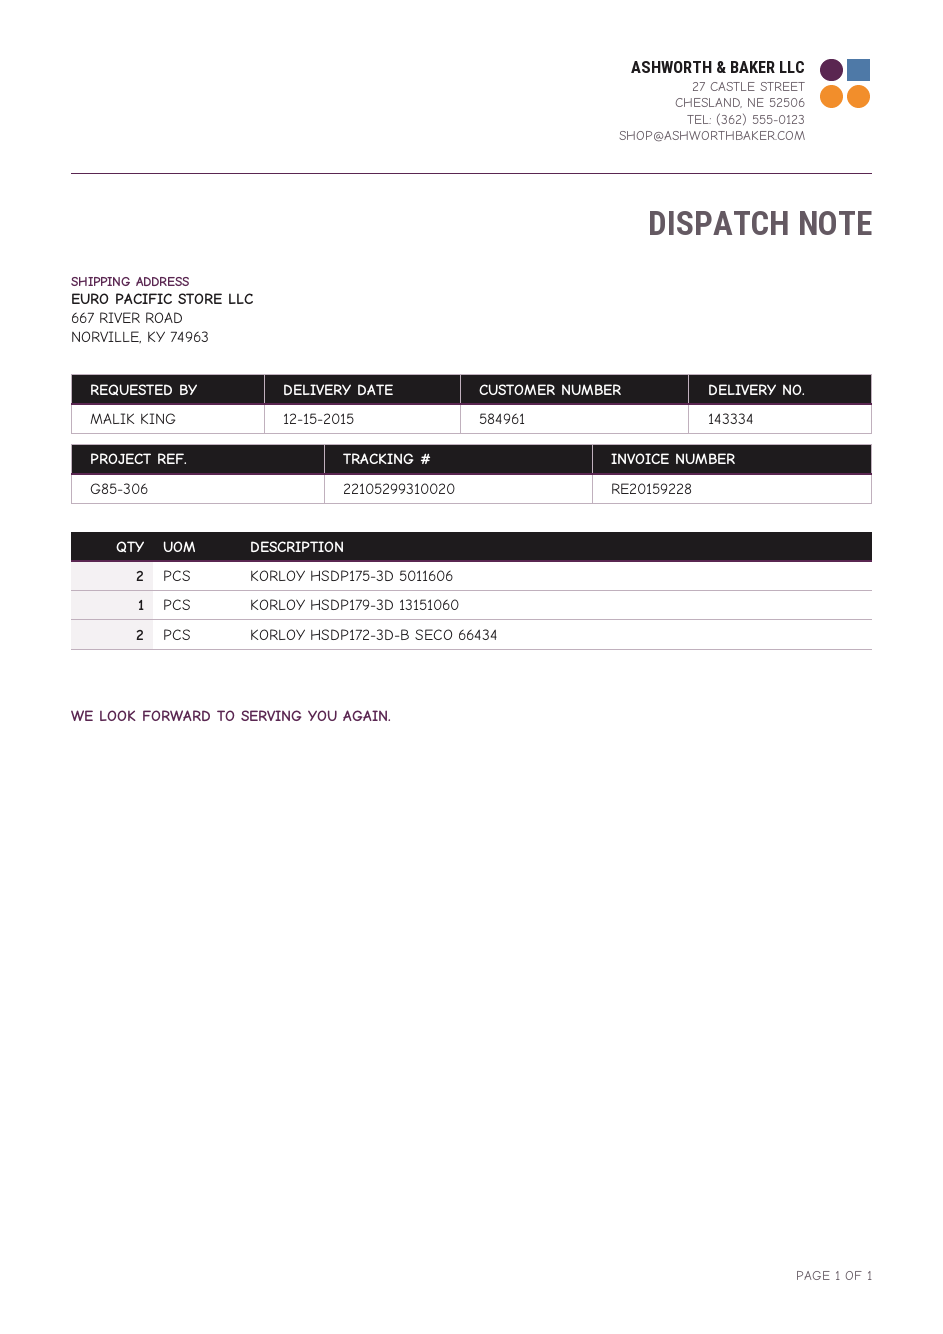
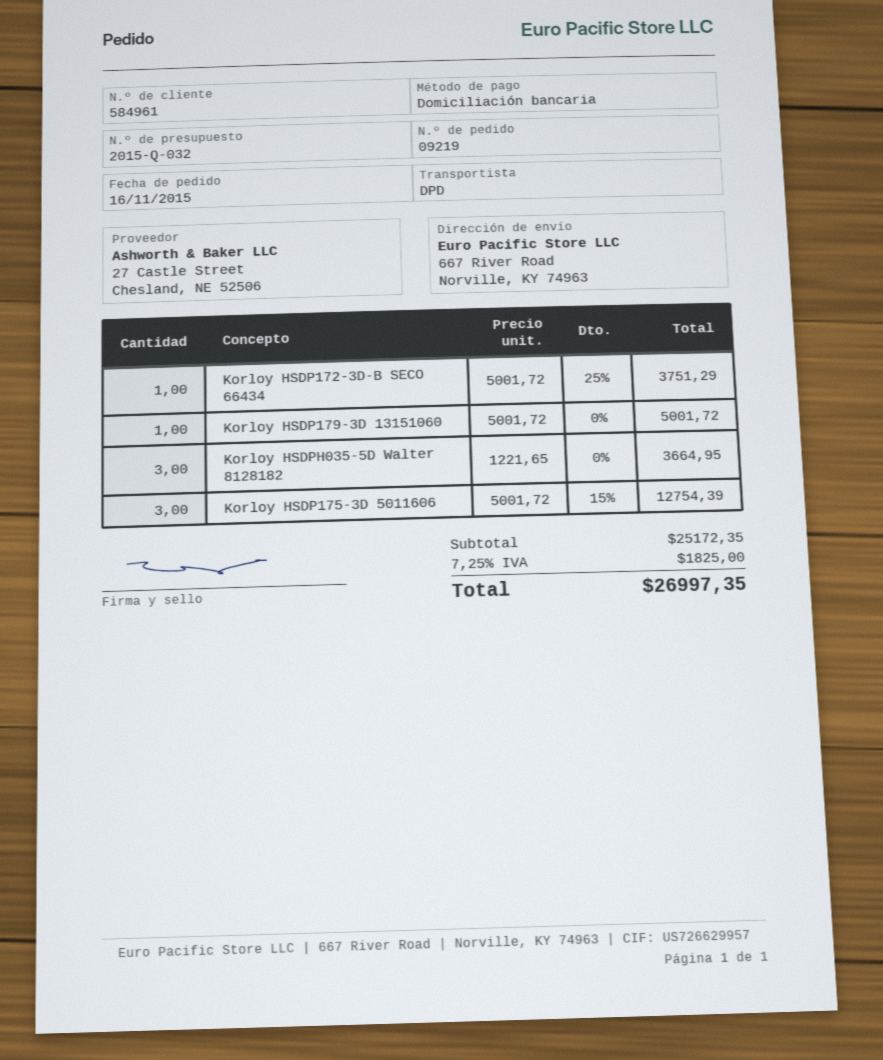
KORLOY HSDP175-3D 5011606: 2 -> 3
KORLOY HSDP172-3D-B SECO 66434: 2 -> 1
Korloy HSDPH035-5D Walter 8128182: none -> 3

